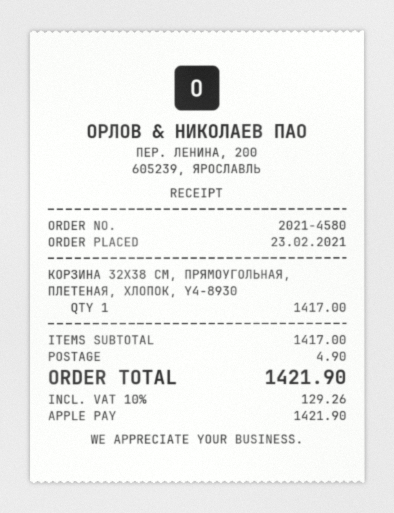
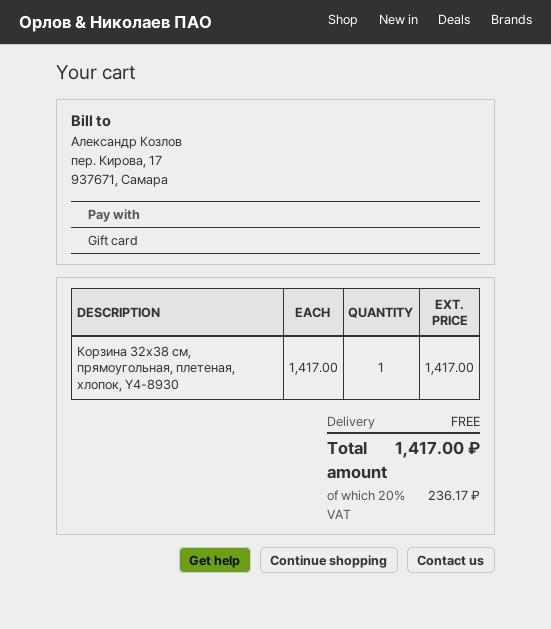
payment method: Apple Pay -> gift card
shipping: 4.90 -> 0.00
tax: 10% = 129.26 -> 20% = 236.17
total: 1421.90 -> 1417.00

